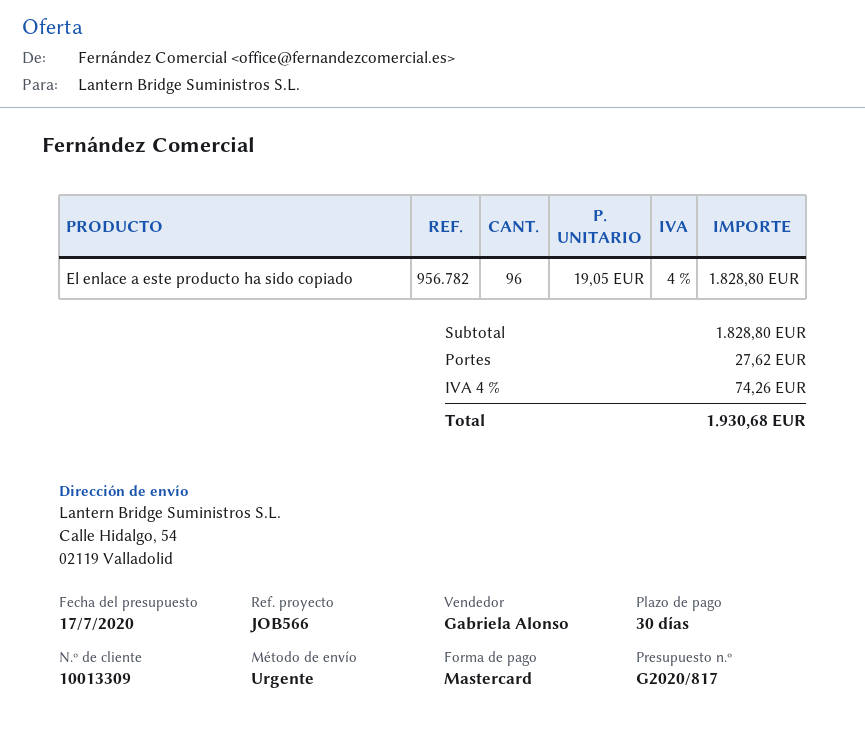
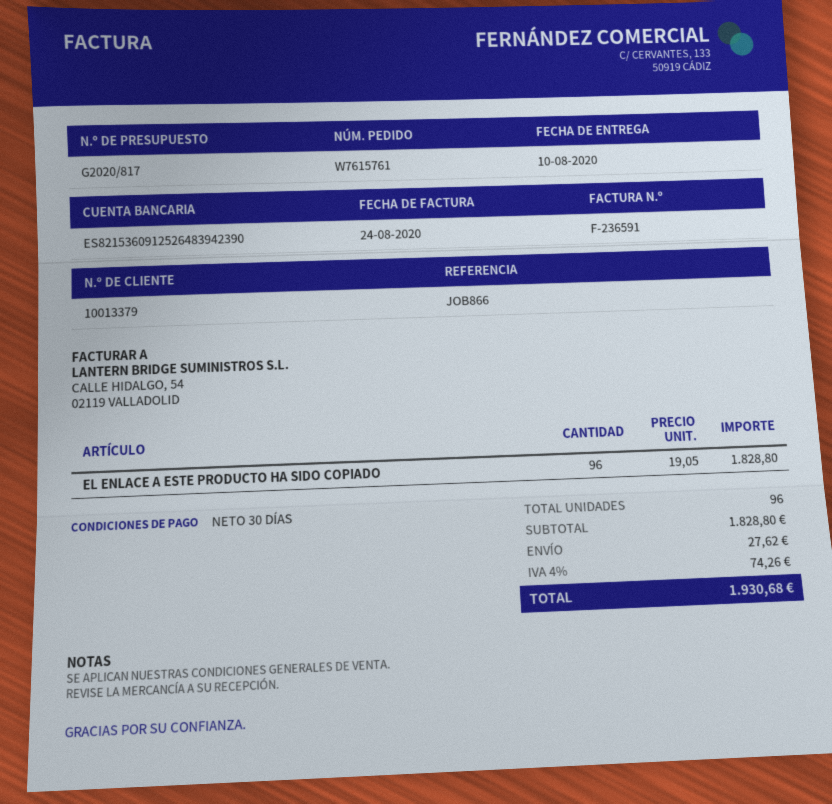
customer number: 10013309 -> 10013379
reference: JOB566 -> JOB866

